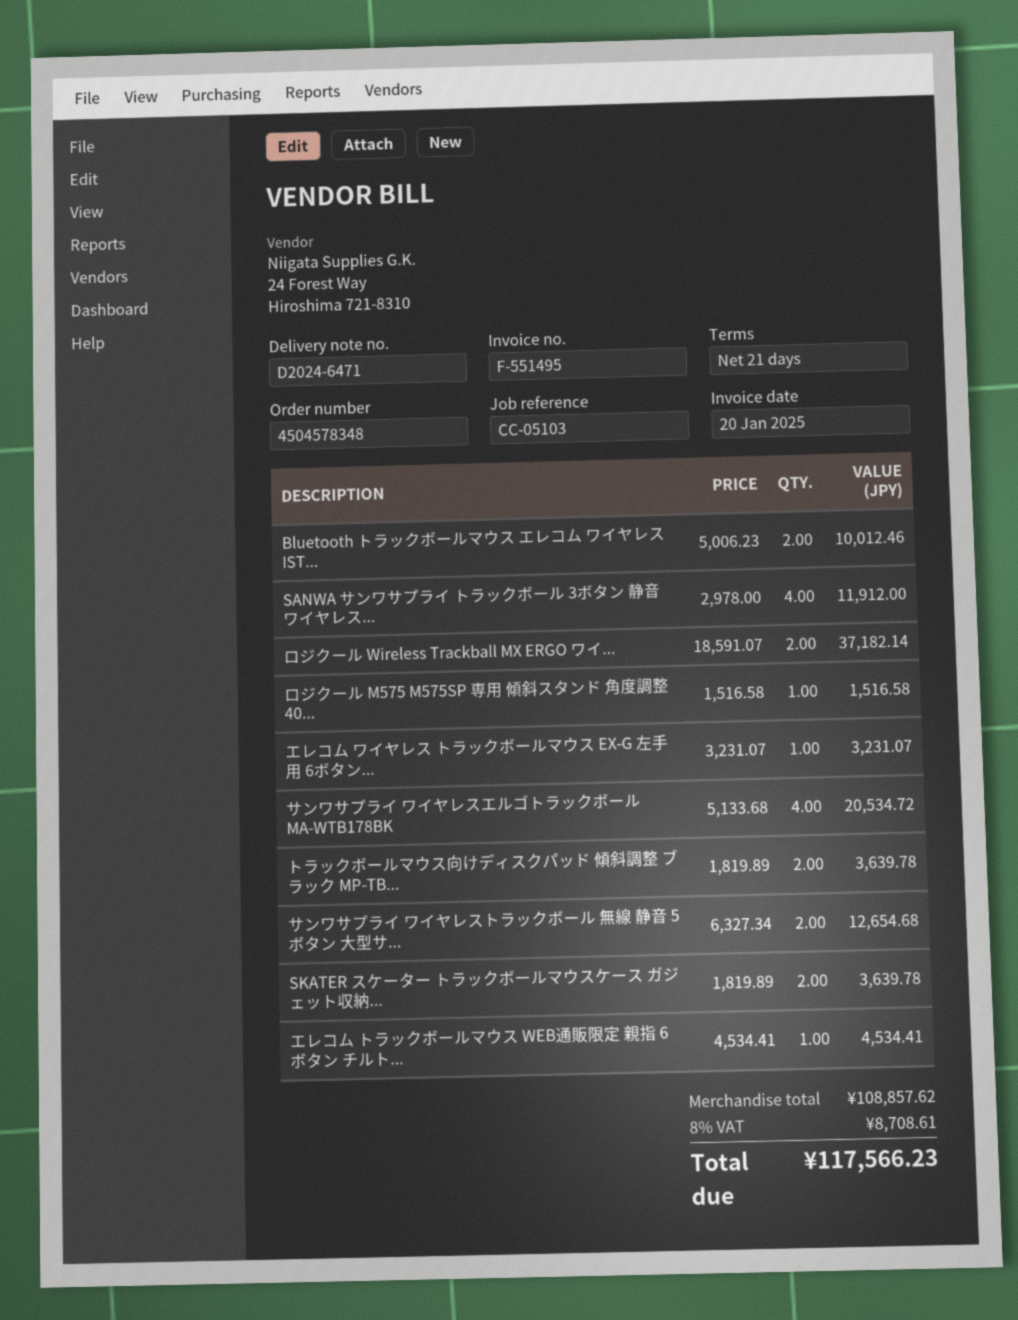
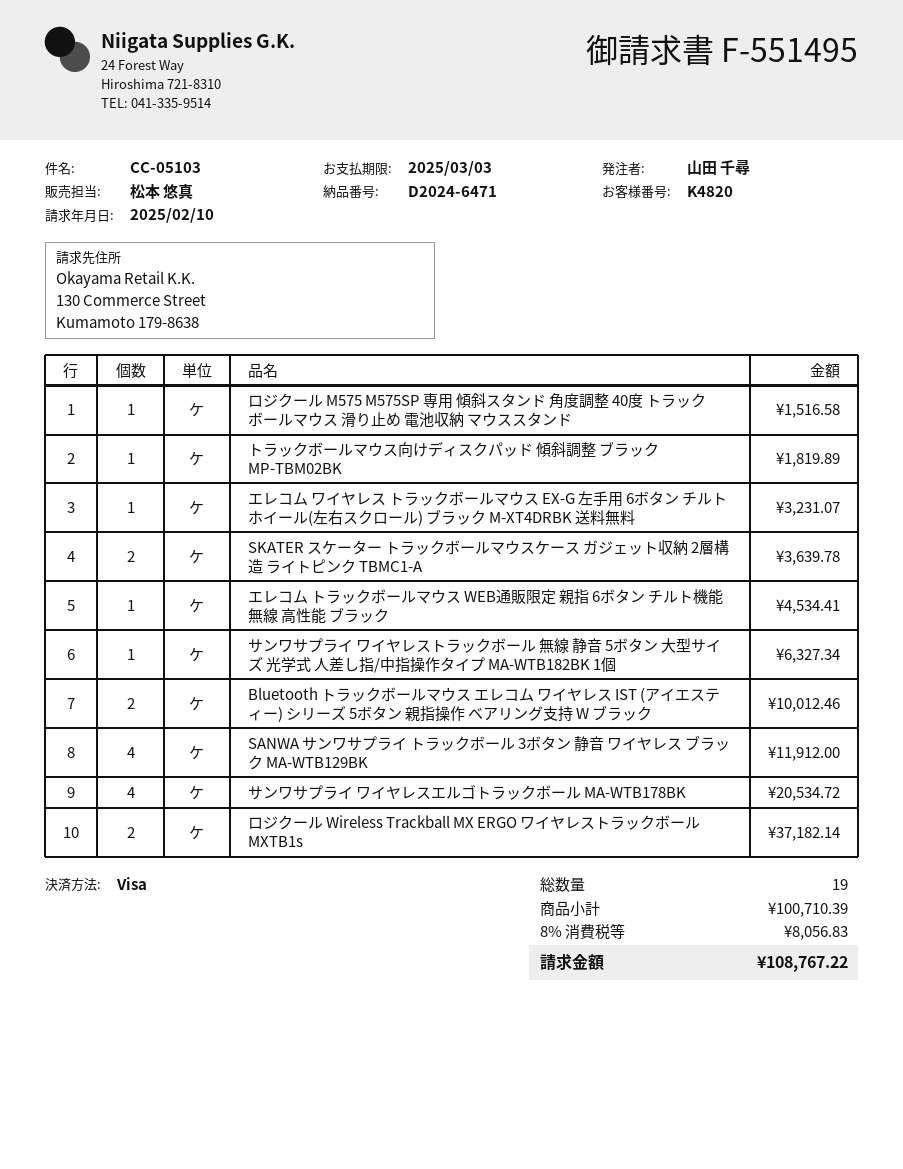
invoice date: 2025-01-20 -> 2025-02-10
トラックボールマウス向けディスクパッド 傾斜調整 ブラック MP-TB...: 2 for 3639.78 -> 1 for 1819.89
サンワサプライ ワイヤレストラックボール 無線 静音 5ボタン 大型サ...: 2 for 12654.68 -> 1 for 6327.34
subtotal: 108857.62 -> 100710.39
tax: 8% = 8708.61 -> 8% = 8056.83
total: 117566.23 -> 108767.22

